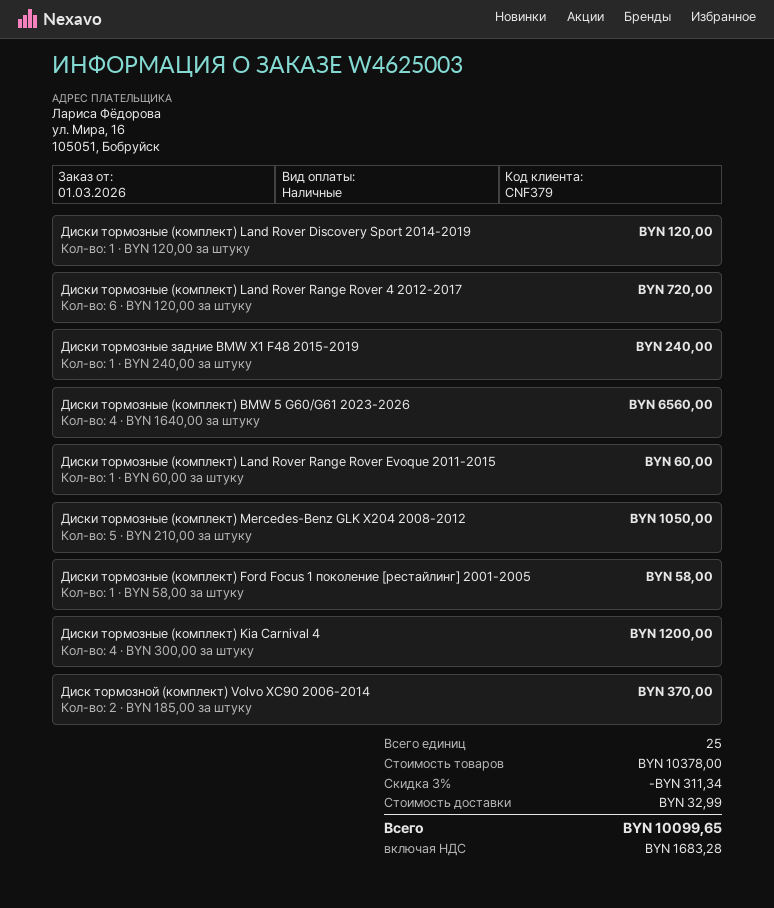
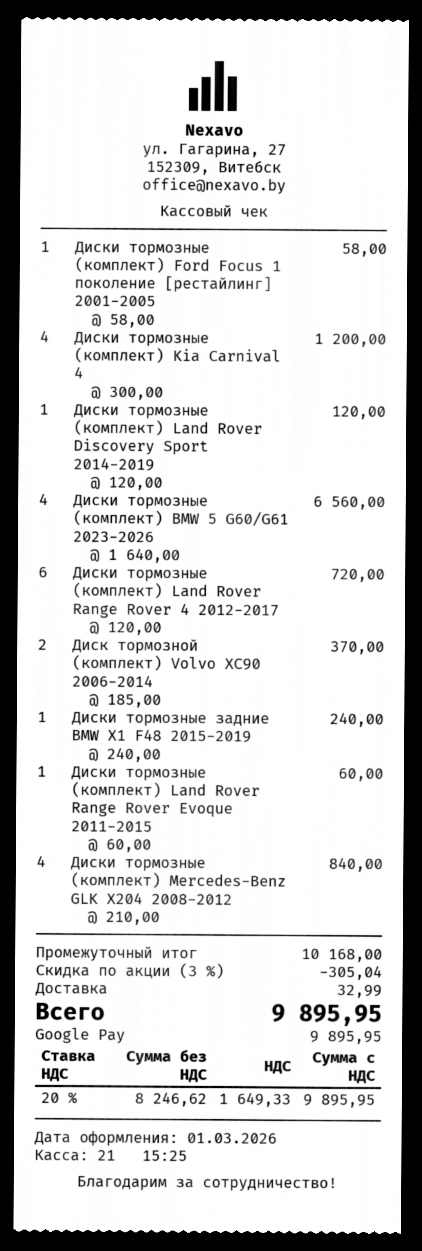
payment method: cash -> Google Pay
Диски тормозные (комплект) Mercedes-Benz GLK X204 2008-2012: 5 x 210.00 = 1050.00 -> 4 x 210.00 = 840.00
subtotal: 10378.00 -> 10168.00
discount: 3% = 311.34 -> 3% = 305.04
tax: 1683.28 -> 1649.33
total: 10099.65 -> 9895.95

